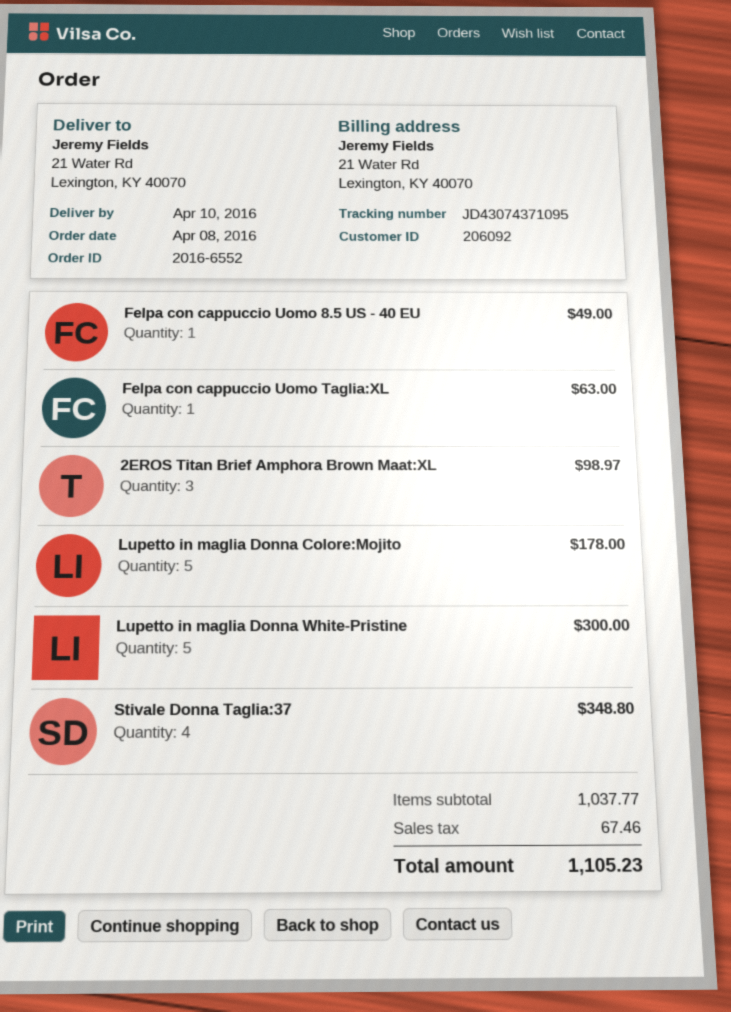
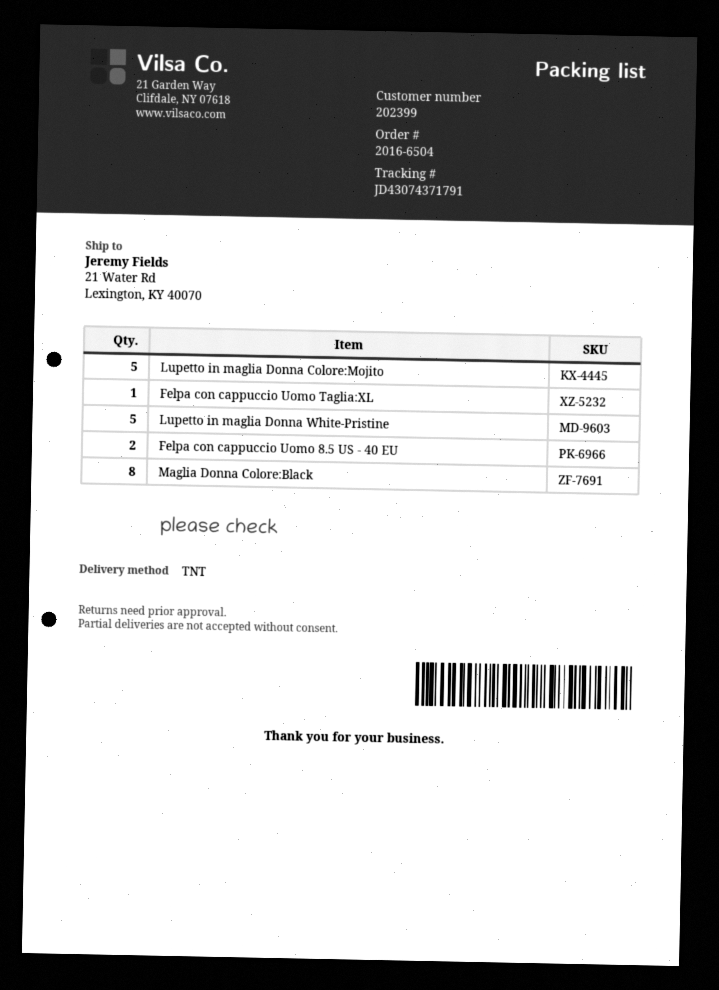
order number: 2016-6552 -> 2016-6504
customer number: 206092 -> 202399
tracking number: JD43074371095 -> JD43074371791
Felpa con cappuccio Uomo 8.5 US - 40 EU: 1 -> 2
2EROS Titan Brief Amphora Brown Maat:XL: 3 -> none
Stivale Donna Taglia:37: 4 -> none
Maglia Donna Colore:Black: none -> 8

